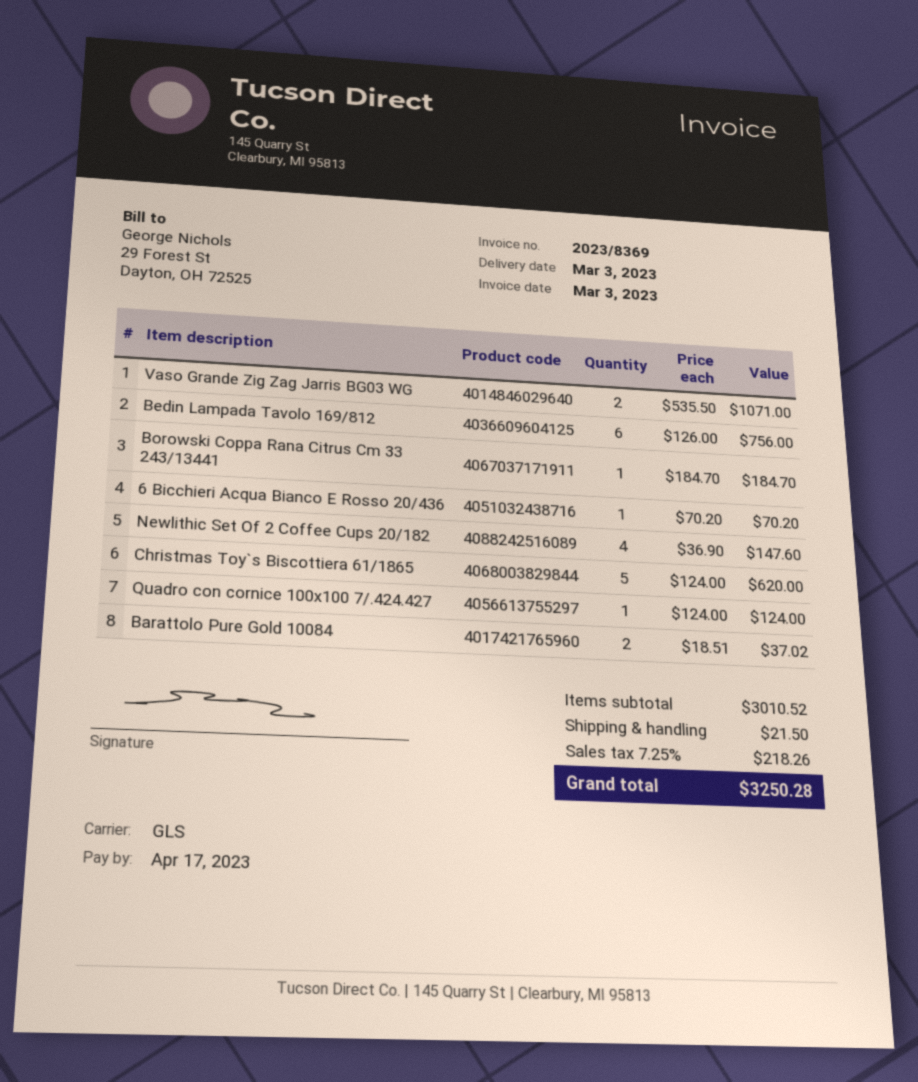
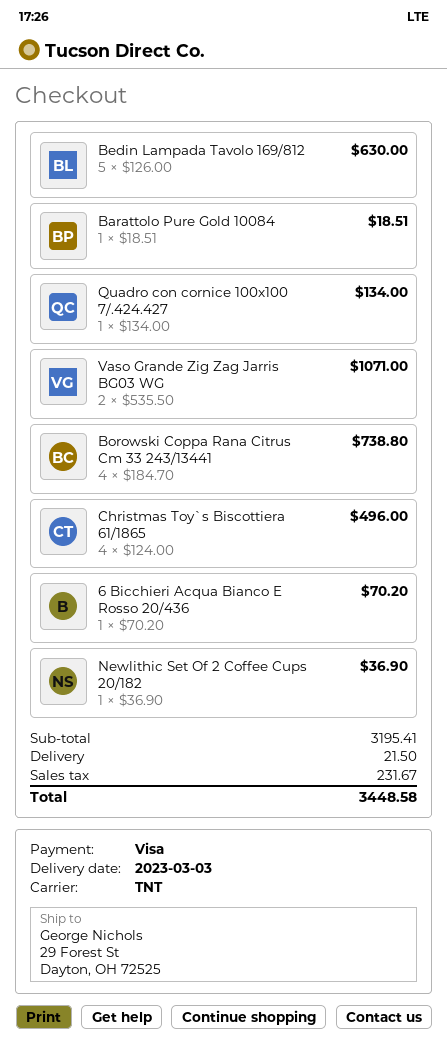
shipping method: GLS -> TNT
Bedin Lampada Tavolo 169/812: 6 x 126.00 = 756.00 -> 5 x 126.00 = 630.00
Borowski Coppa Rana Citrus Cm 33 243/13441: 1 x 184.70 = 184.70 -> 4 x 184.70 = 738.80
Newlithic Set Of 2 Coffee Cups 20/182: 4 x 36.90 = 147.60 -> 1 x 36.90 = 36.90
Christmas Toy`s Biscottiera 61/1865: 5 x 124.00 = 620.00 -> 4 x 124.00 = 496.00
Quadro con cornice 100x100 7/.424.427: 1 x 124.00 = 124.00 -> 1 x 134.00 = 134.00
Barattolo Pure Gold 10084: 2 x 18.51 = 37.02 -> 1 x 18.51 = 18.51
subtotal: 3010.52 -> 3195.41
tax: 218.26 -> 231.67
total: 3250.28 -> 3448.58

